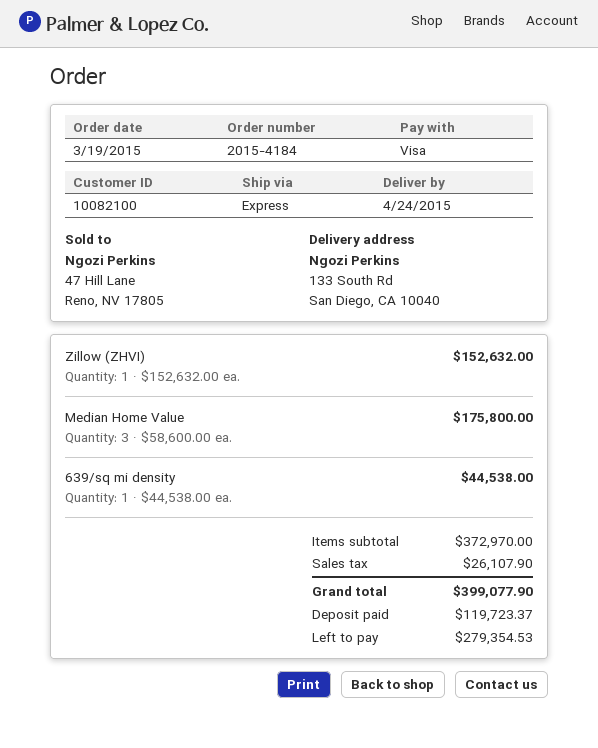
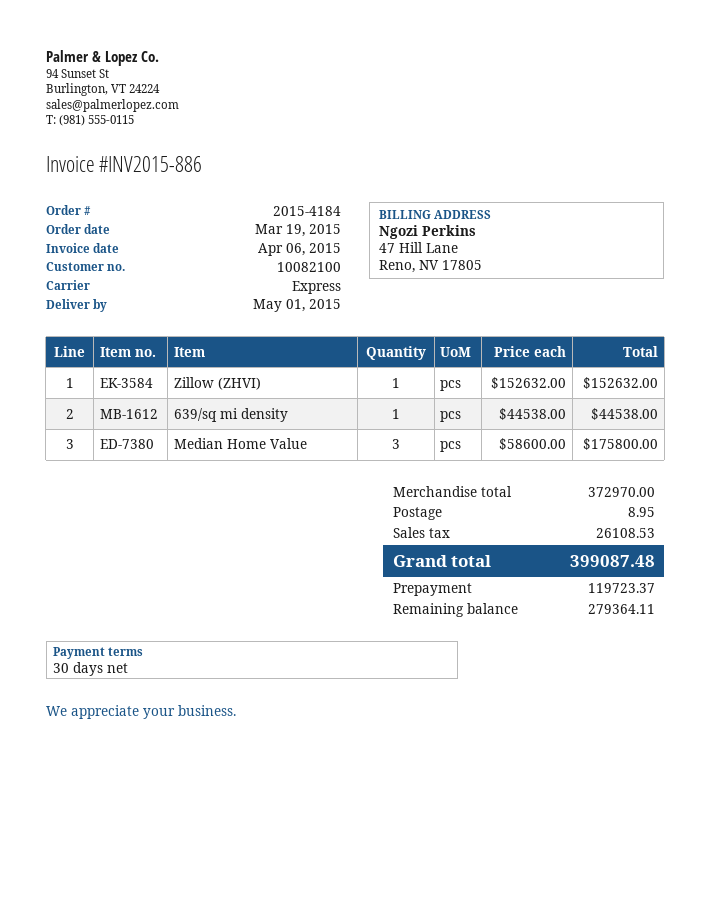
delivery date: 2015-04-24 -> 2015-05-01
shipping: none -> 8.95
tax: 26107.90 -> 26108.53
total: 399077.90 -> 399087.48
balance: 279354.53 -> 279364.11

